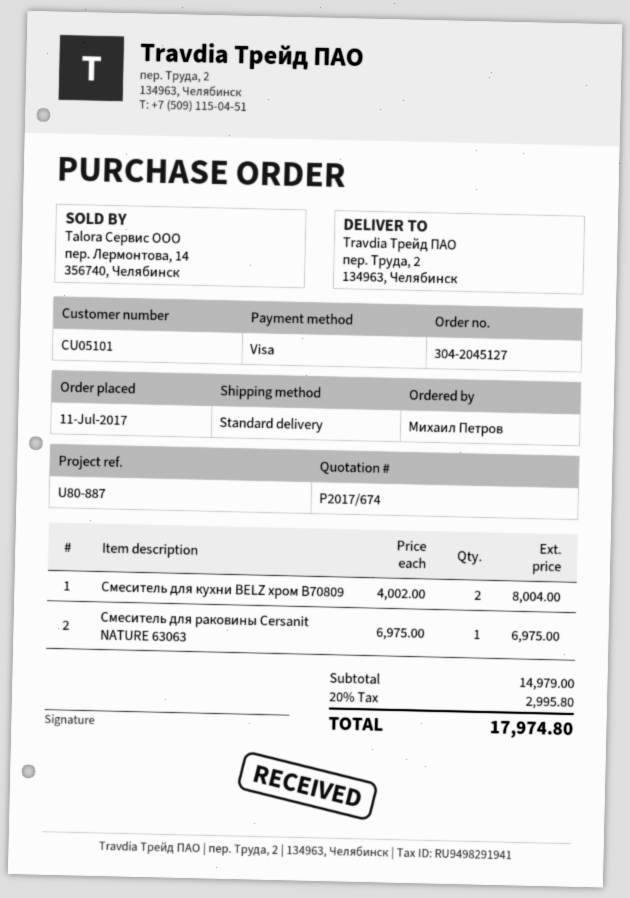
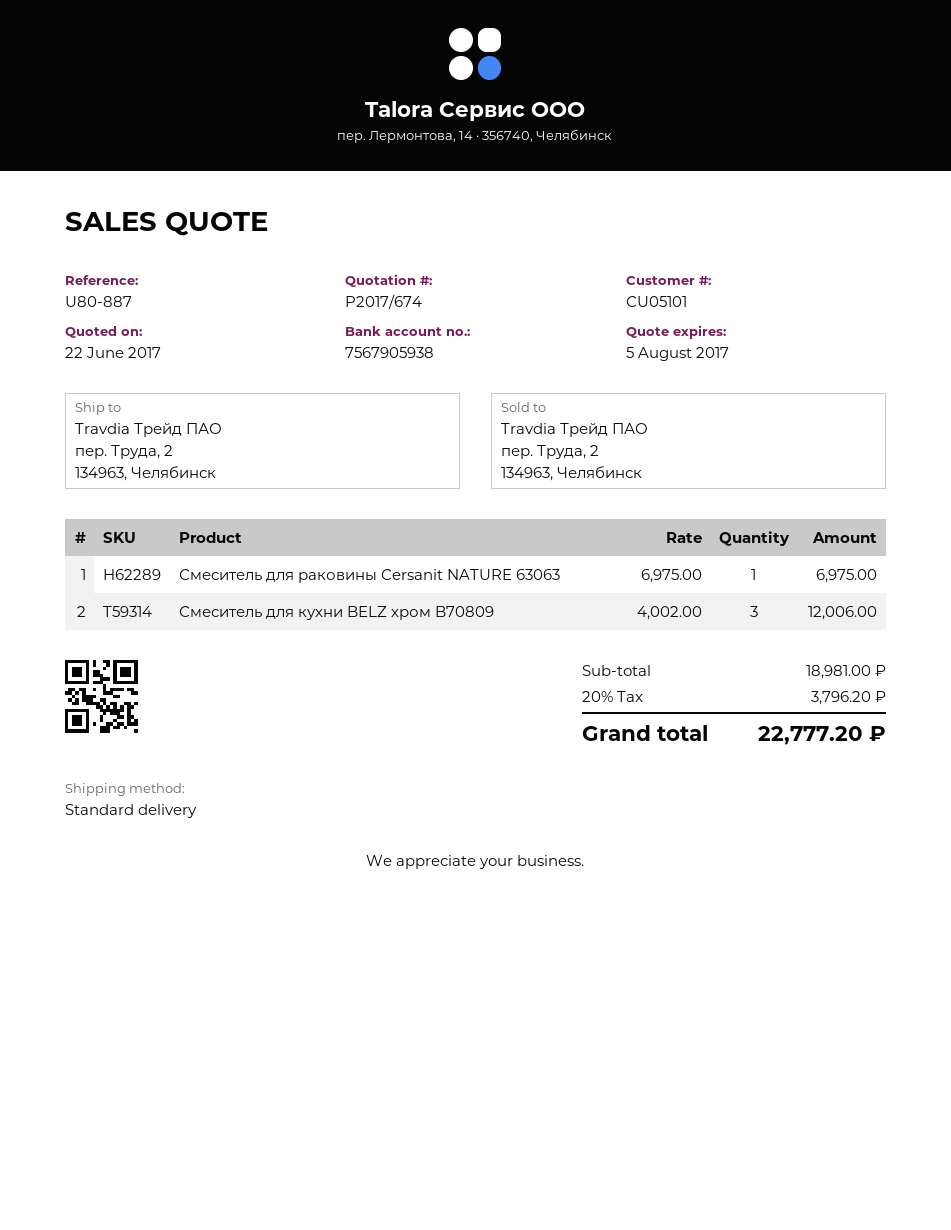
Смеситель для кухни BELZ хром B70809: 2 x 4002.00 = 8004.00 -> 3 x 4002.00 = 12006.00
subtotal: 14979.00 -> 18981.00
tax: 20% = 2995.80 -> 20% = 3796.20
total: 17974.80 -> 22777.20

